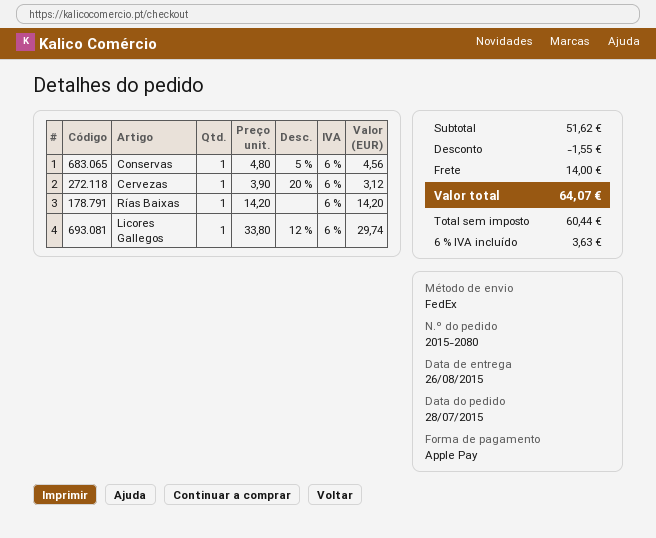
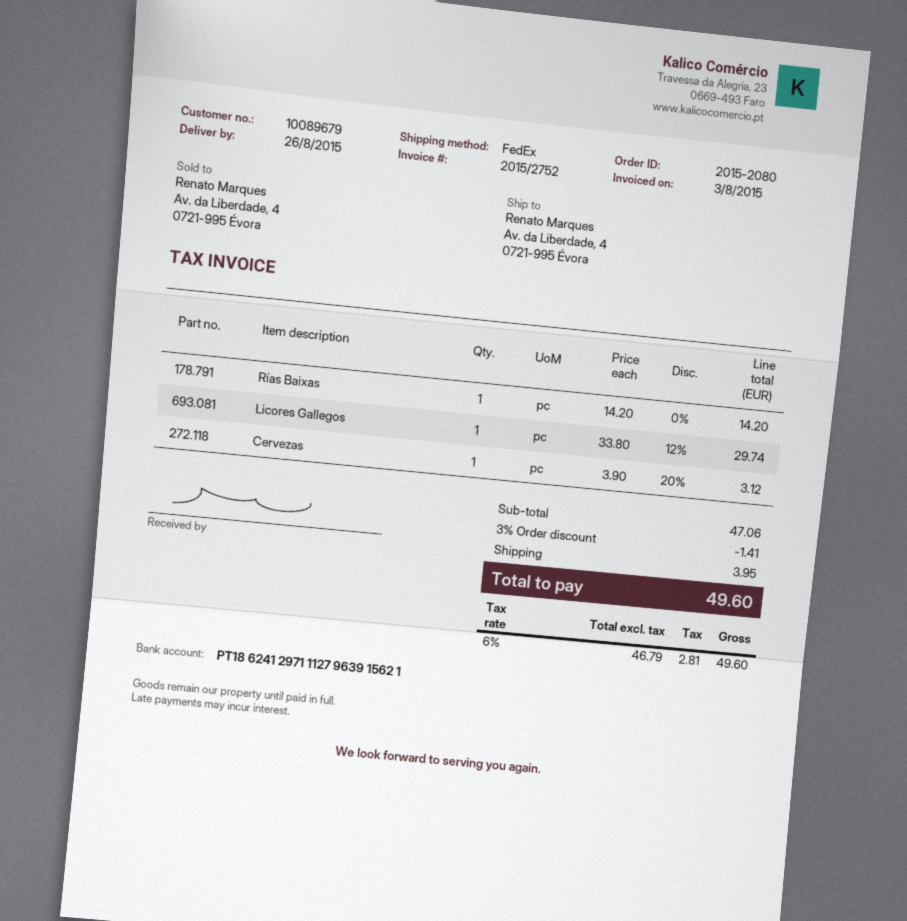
Conservas: 1 x 4.80 - 5% = 4.56 -> none
subtotal: 51.62 -> 47.06
discount: 1.55 -> 1.41
shipping: 14.00 -> 3.95
net: 60.44 -> 46.79
tax: 6% = 3.63 -> 6% = 2.81
total: 64.07 -> 49.60

